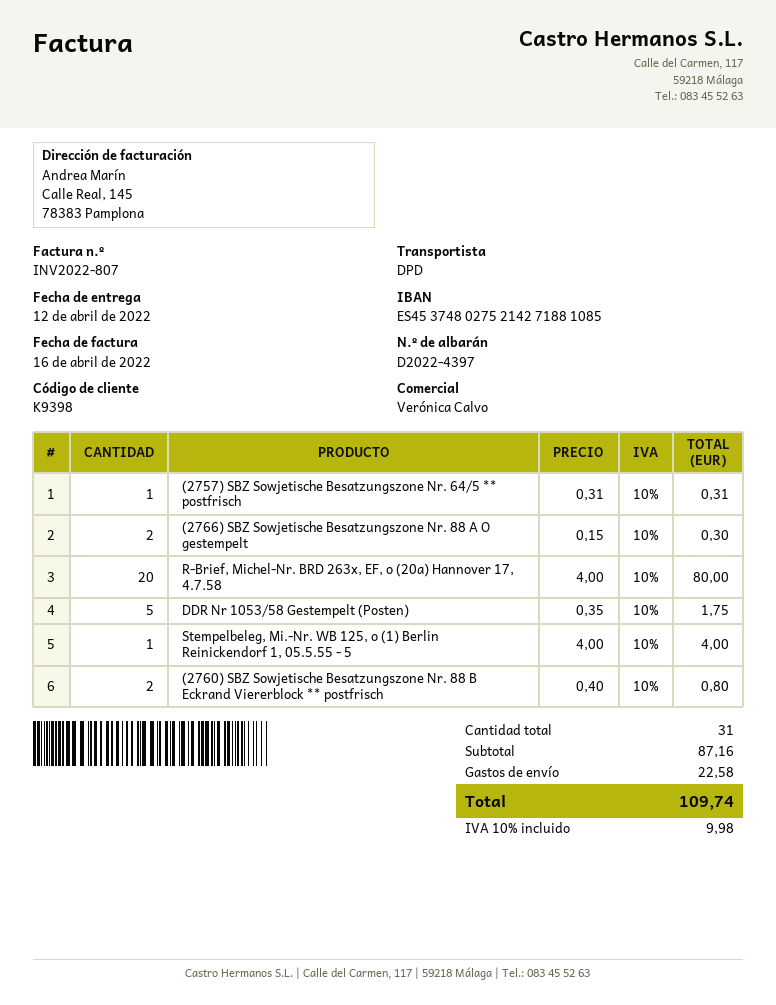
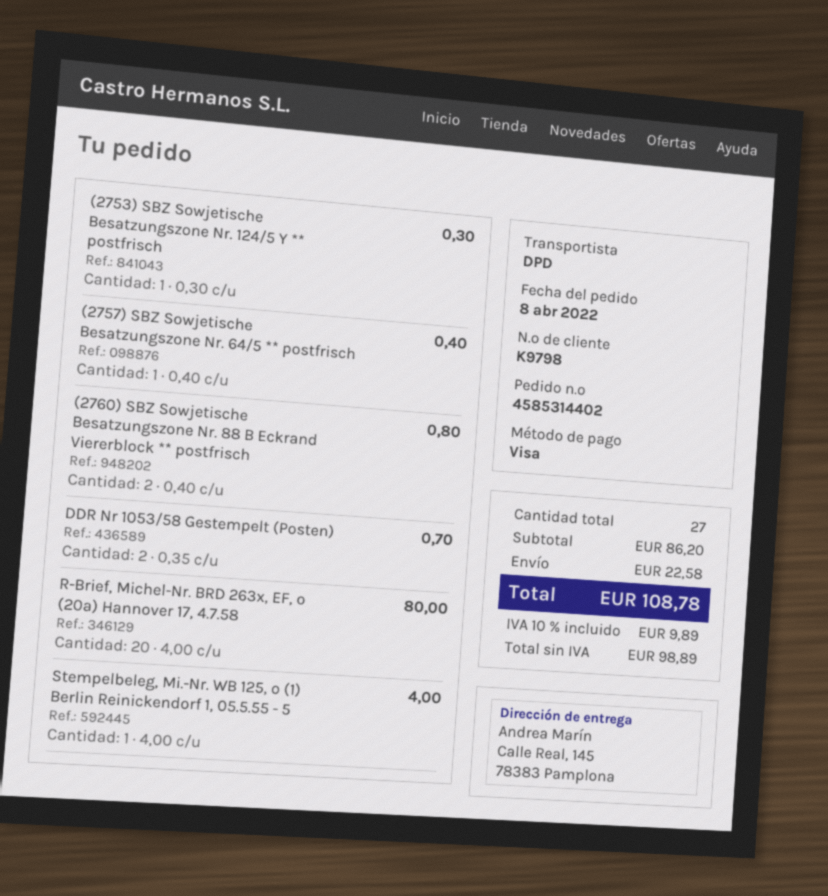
customer number: K9398 -> K9798
(2757) SBZ Sowjetische Besatzungszone Nr. 64/5 ** postfrisch: 1 x 0.31 = 0.31 -> 1 x 0.40 = 0.40
(2766) SBZ Sowjetische Besatzungszone Nr. 88 A O gestempelt: 2 x 0.15 = 0.30 -> none
DDR Nr 1053/58 Gestempelt (Posten): 5 x 0.35 = 1.75 -> 2 x 0.35 = 0.70
(2753) SBZ Sowjetische Besatzungszone Nr. 124/5 Y ** postfrisch: none -> 1 x 0.30 = 0.30
total quantity: 31 -> 27
subtotal: 87.16 -> 86.20
tax: 10% = 9.98 -> 10% = 9.89
total: 109.74 -> 108.78

